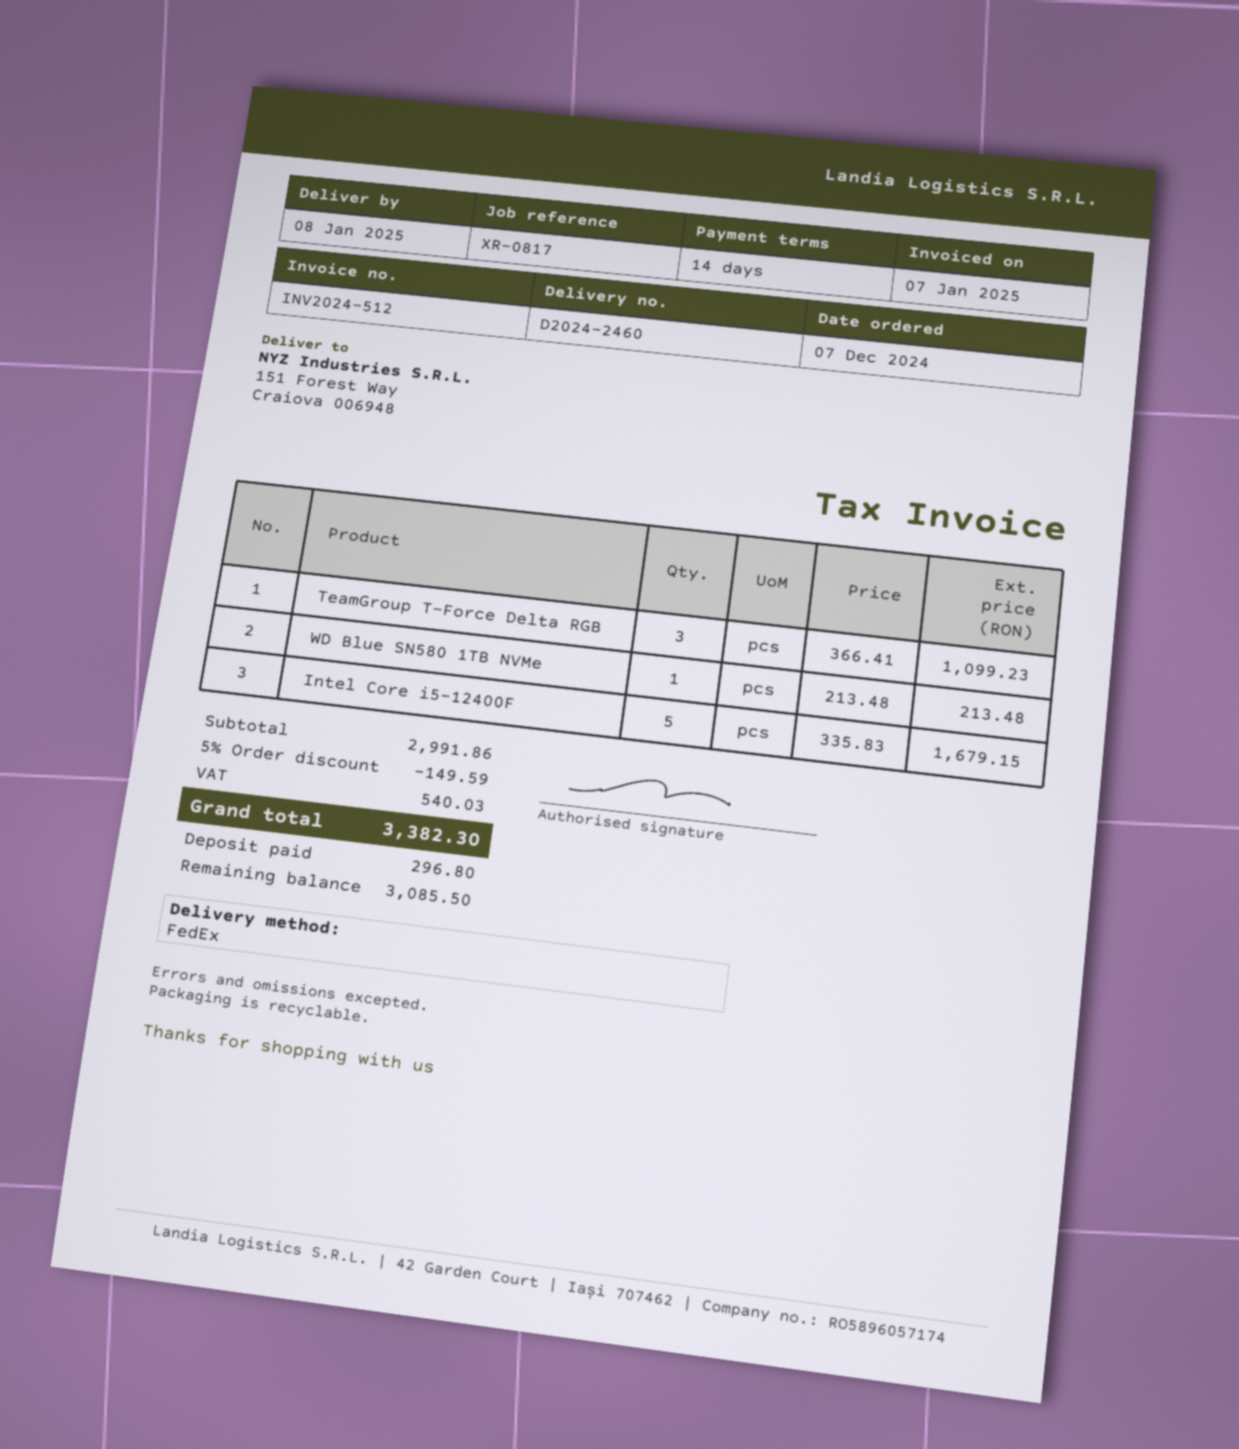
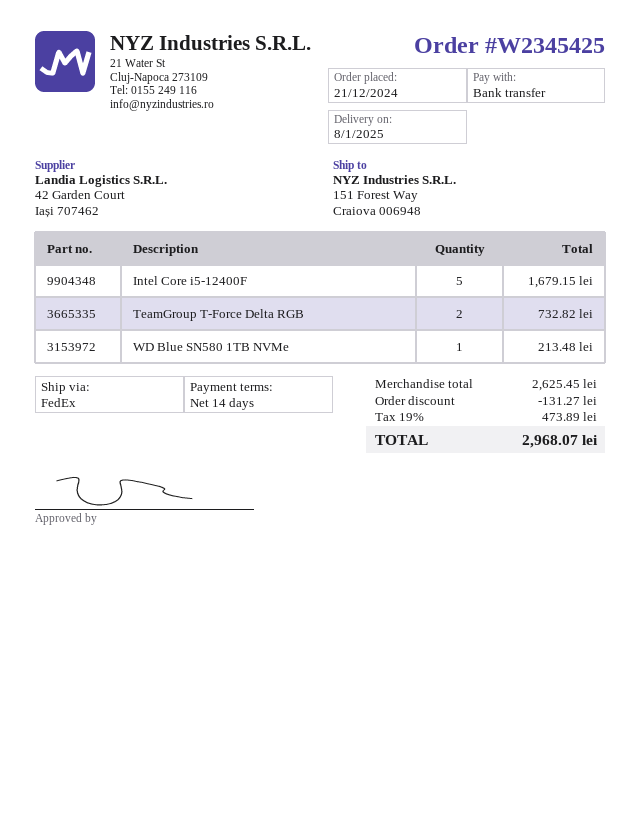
order date: 2024-12-07 -> 2024-12-21
TeamGroup T-Force Delta RGB: 3 for 1099.23 -> 2 for 732.82
subtotal: 2991.86 -> 2625.45
discount: 149.59 -> 131.27
tax: 540.03 -> 473.89
total: 3382.30 -> 2968.07

